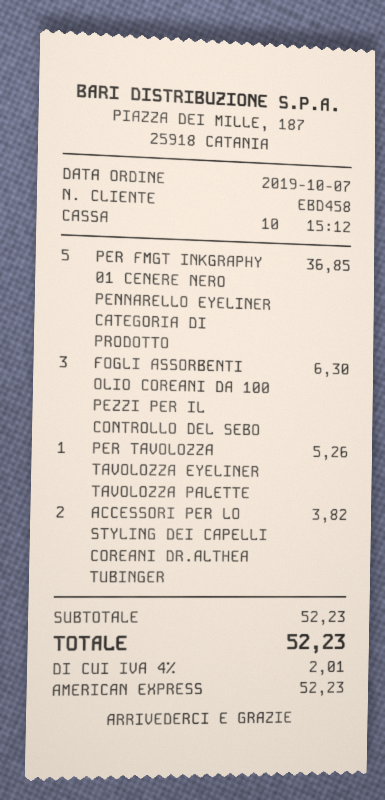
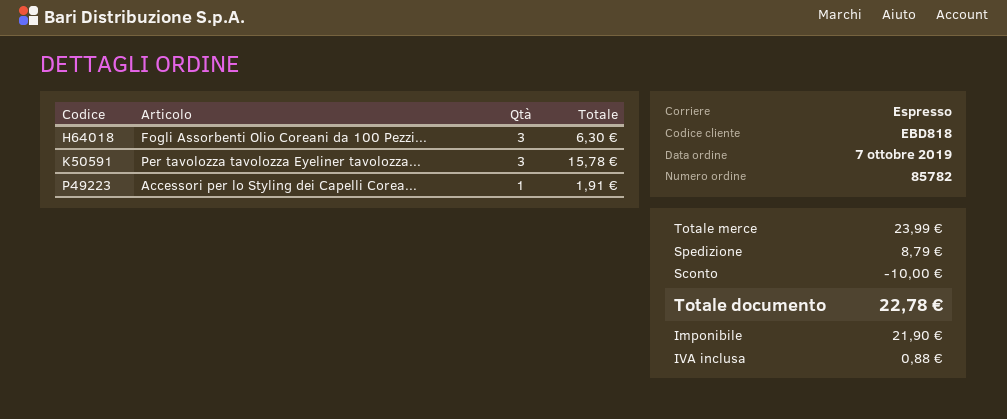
customer number: EBD458 -> EBD818
PER FMGT INKGRAPHY 01 CENERE NERO PENNARELLO EYELINER CATEGORIA DI PRODOTTO: 5 for 36.85 -> none
PER TAVOLOZZA TAVOLOZZA EYELINER TAVOLOZZA PALETTE: 1 for 5.26 -> 3 for 15.78
ACCESSORI PER LO STYLING DEI CAPELLI COREANI DR.ALTHEA TUBINGER: 2 for 3.82 -> 1 for 1.91
subtotal: 52.23 -> 23.99
discount: none -> 10.00
shipping: none -> 8.79
tax: 2.01 -> 0.88
total: 52.23 -> 22.78

